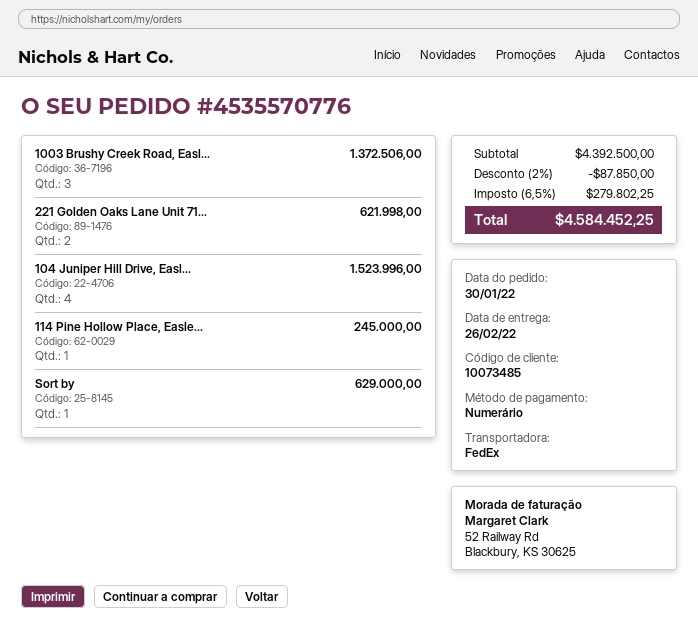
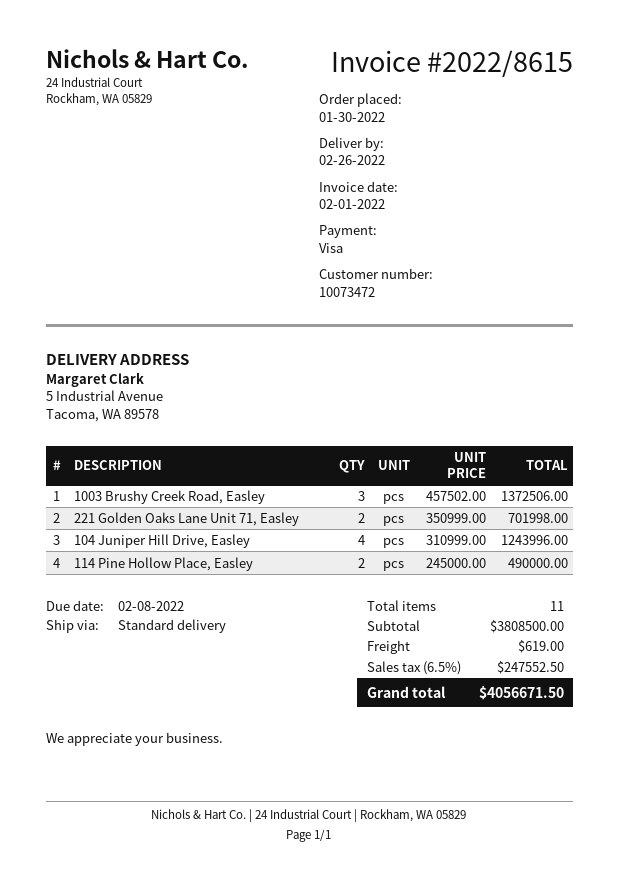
customer number: 10073485 -> 10073472
payment method: cash -> Visa
shipping method: FedEx -> standard
221 Golden Oaks Lane Unit 71...: 2 for 621998.00 -> 2 for 701998.00
104 Juniper Hill Drive, Easl...: 4 for 1523996.00 -> 4 for 1243996.00
114 Pine Hollow Place, Easle...: 1 for 245000.00 -> 2 for 490000.00
Sort by: 1 for 629000.00 -> none
subtotal: 4392500.00 -> 3808500.00
discount: 2% = 87850.00 -> none
shipping: none -> 619.00
tax: 6.5% = 279802.25 -> 6.5% = 247552.50
total: 4584452.25 -> 4056671.50

